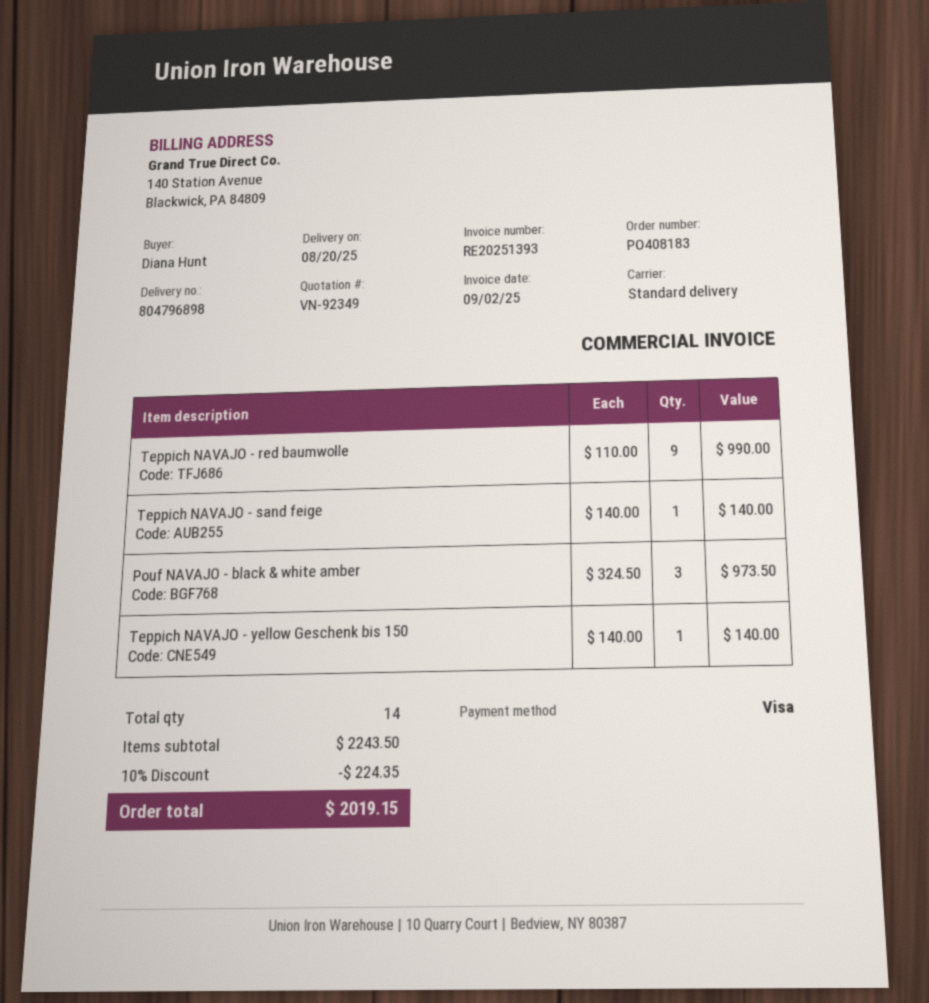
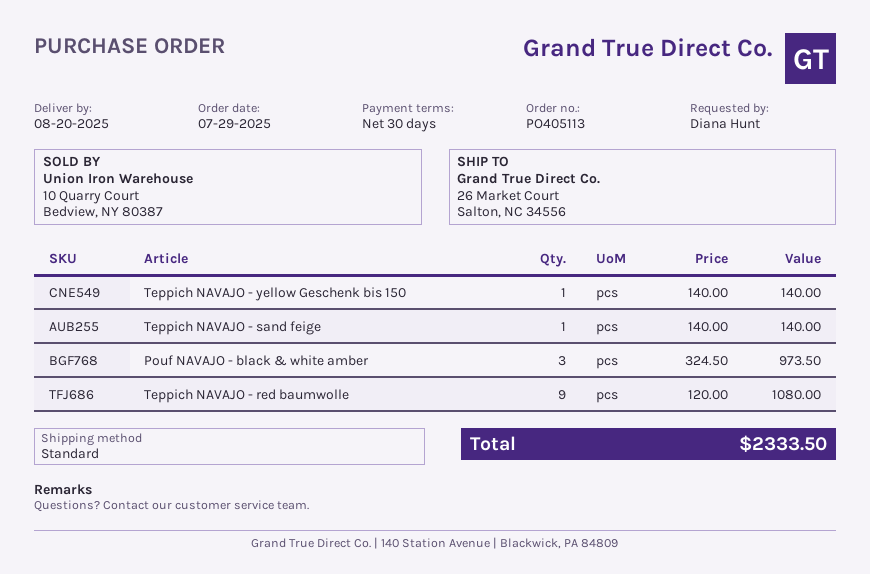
order number: PO408183 -> PO405113
Teppich NAVAJO - red baumwolle: 9 x 110.00 = 990.00 -> 9 x 120.00 = 1080.00
discount: 10% = 224.35 -> none
total: 2019.15 -> 2333.50

